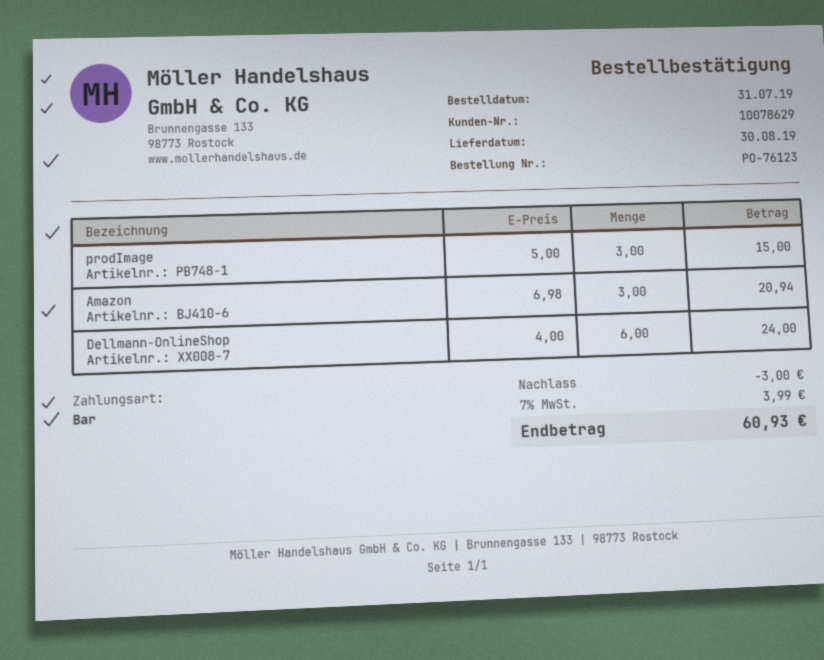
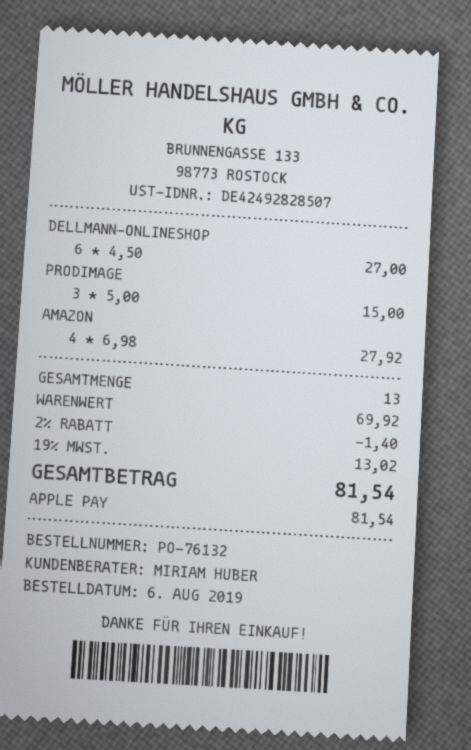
order number: PO-76123 -> PO-76132
order date: 2019-07-31 -> 2019-08-06
payment method: cash -> Apple Pay
Amazon: 3 x 6.98 = 20.94 -> 4 x 6.98 = 27.92
Dellmann-OnlineShop: 6 x 4.00 = 24.00 -> 6 x 4.50 = 27.00
discount: 3.00 -> 1.40
tax: 7% = 3.99 -> 19% = 13.02
total: 60.93 -> 81.54

